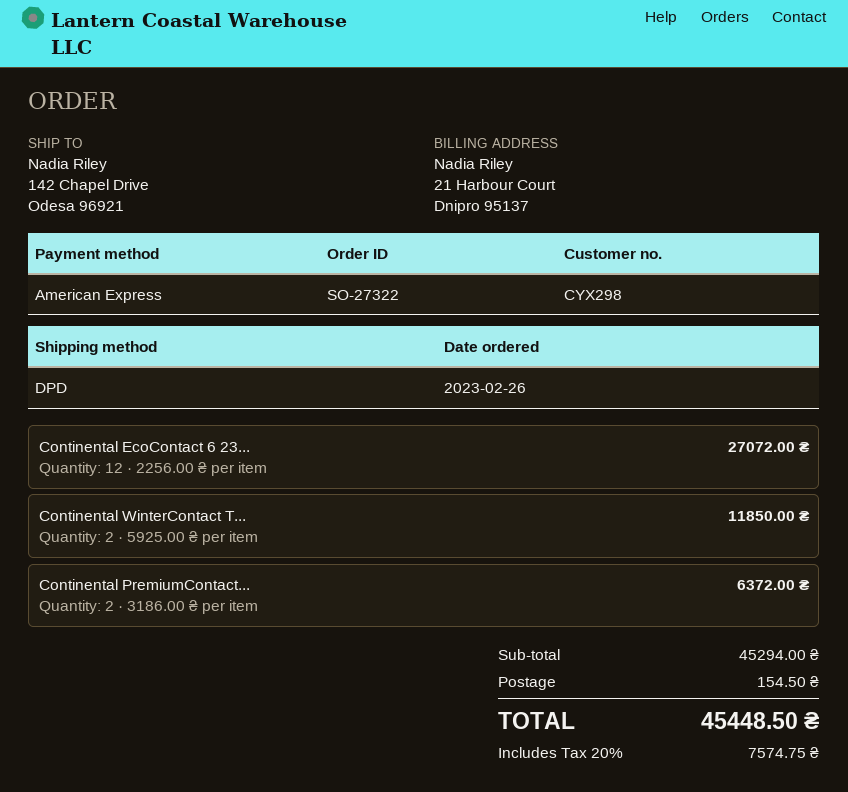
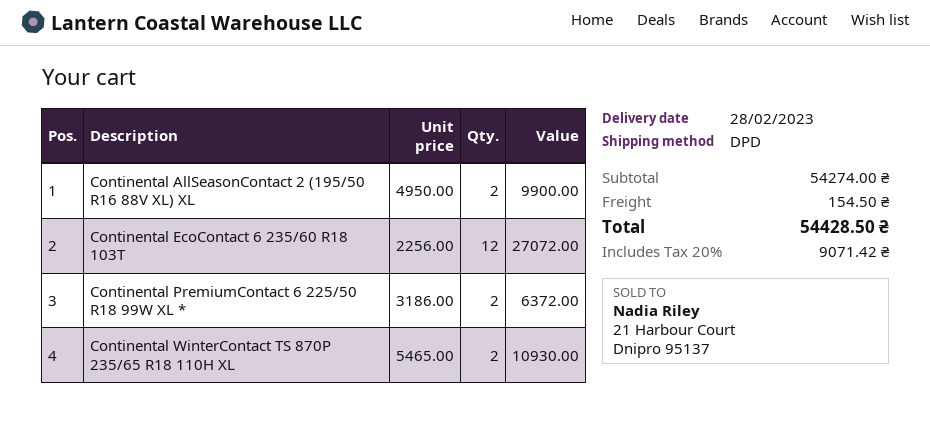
Continental WinterContact T...: 2 x 5925.00 = 11850.00 -> 2 x 5465.00 = 10930.00
Continental AllSeasonContact 2 (195/50 R16 88V XL) XL: none -> 2 x 4950.00 = 9900.00
subtotal: 45294.00 -> 54274.00
tax: 20% = 7574.75 -> 20% = 9071.42
total: 45448.50 -> 54428.50

